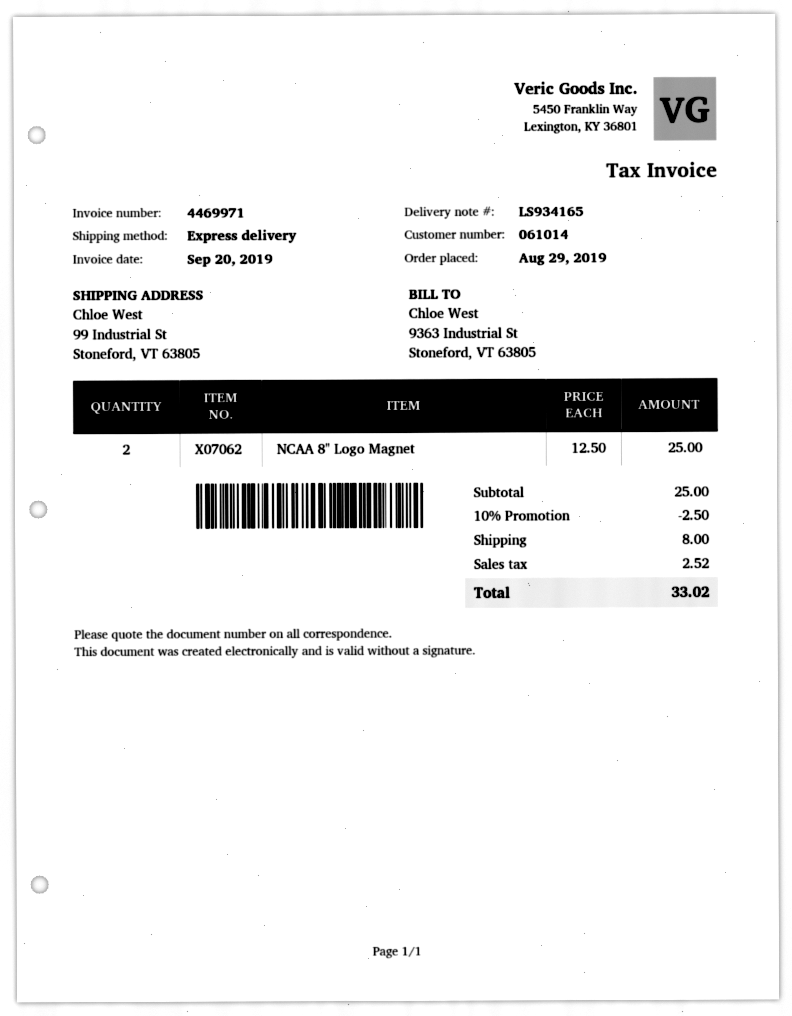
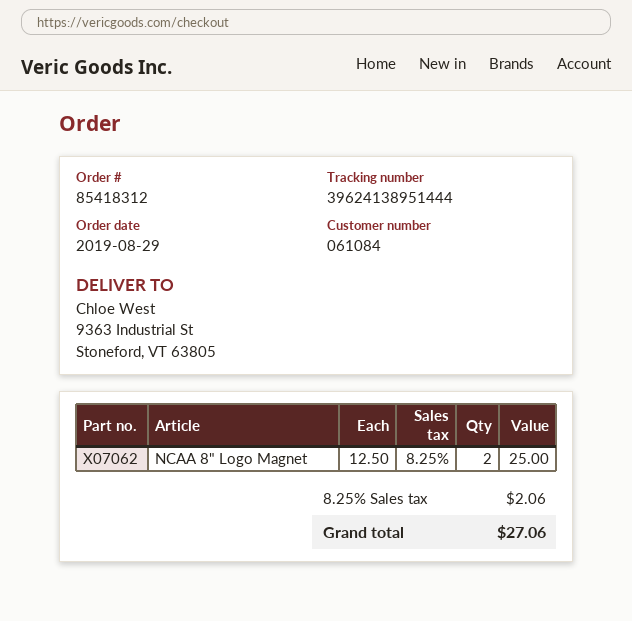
customer number: 061014 -> 061084
ship to: 99 Industrial St, Stoneford, VT 63805 -> 9363 Industrial St, Stoneford, VT 63805
discount: 10% = 2.50 -> none
shipping: 8.00 -> none
tax: 2.52 -> 2.06
total: 33.02 -> 27.06

